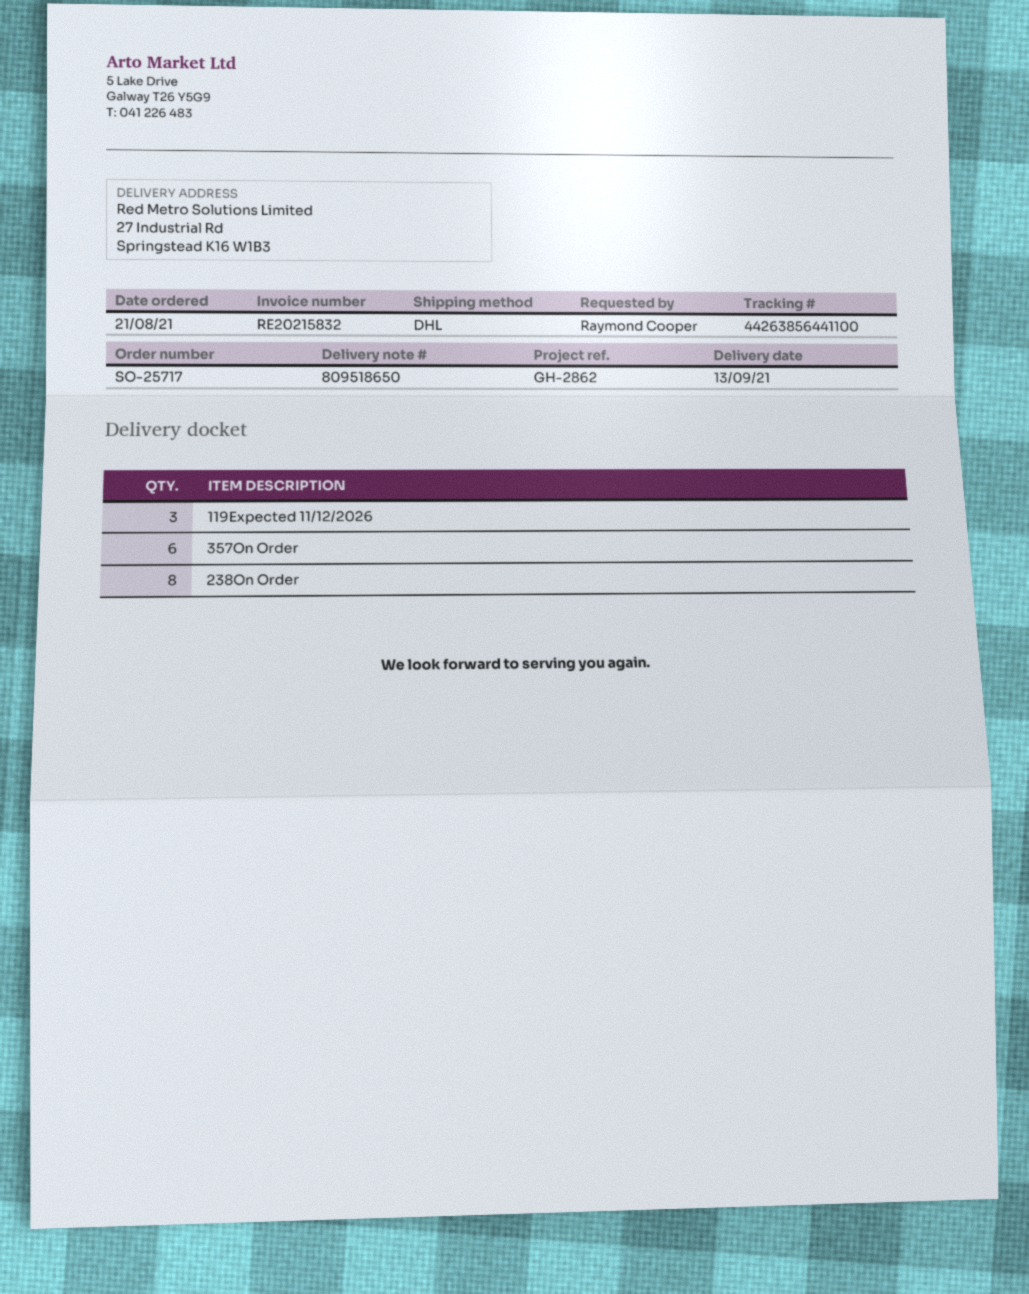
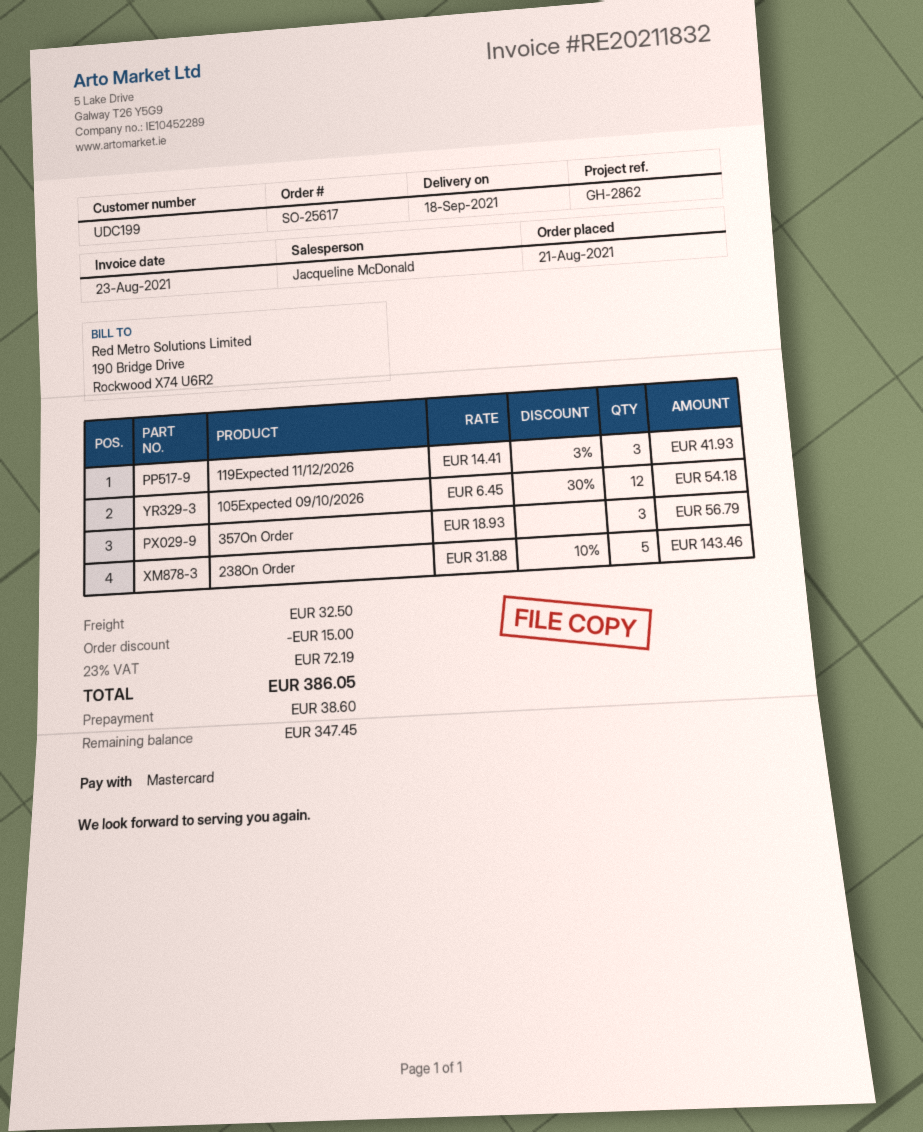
order number: SO-25717 -> SO-25617
delivery date: 2021-09-13 -> 2021-09-18
invoice number: RE20215832 -> RE20211832
357On Order: 6 -> 3
238On Order: 8 -> 5
105Expected 09/10/2026: none -> 12

